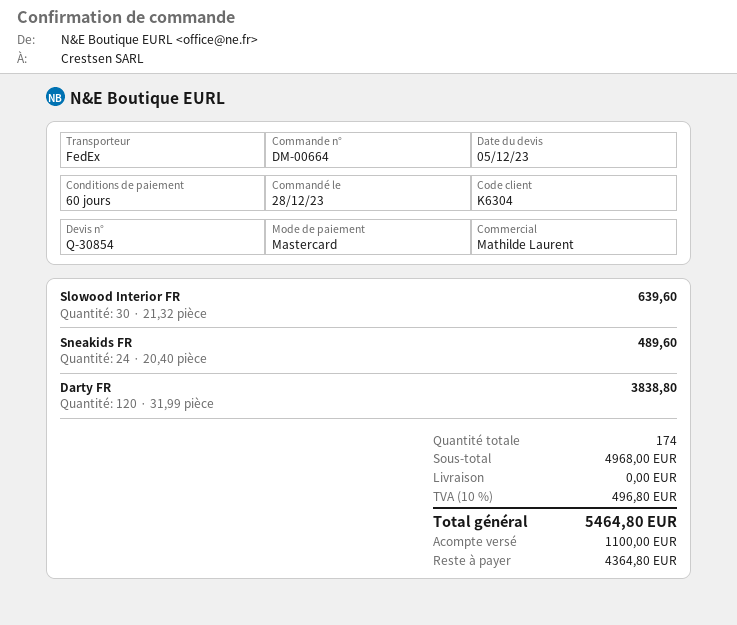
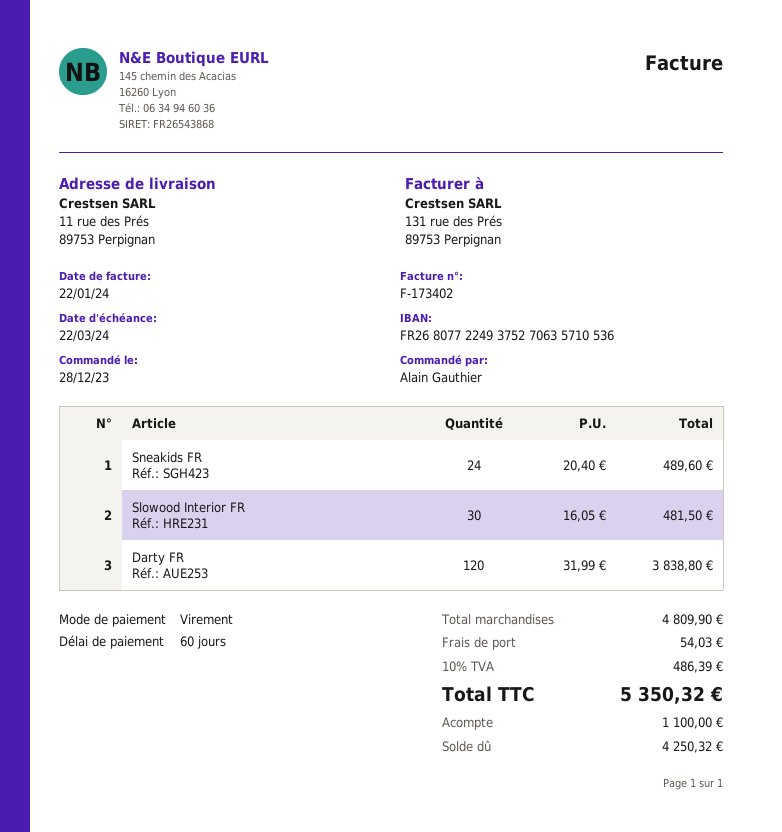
payment method: Mastercard -> bank transfer
Slowood Interior FR: 30 x 21.32 = 639.60 -> 30 x 16.05 = 481.50
subtotal: 4968.00 -> 4809.90
shipping: 0.00 -> 54.03
tax: 10% = 496.80 -> 10% = 486.39
total: 5464.80 -> 5350.32
balance: 4364.80 -> 4250.32

